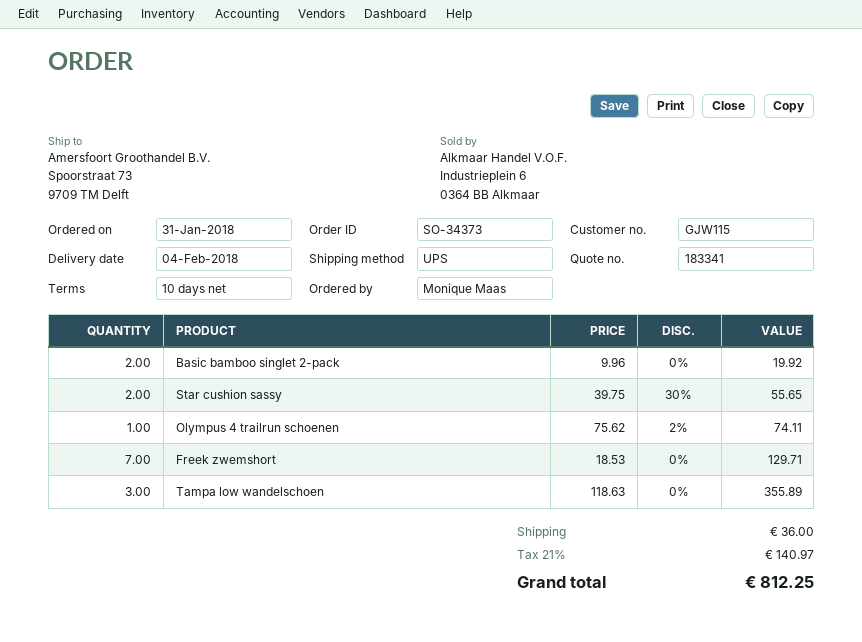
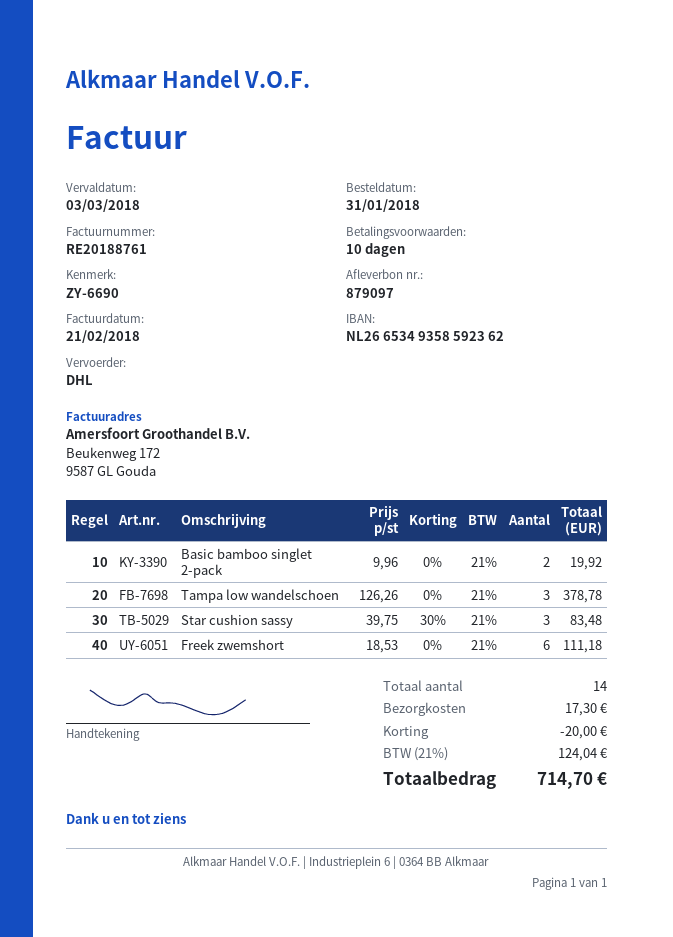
shipping method: UPS -> DHL
Star cushion sassy: 2 x 39.75 - 30% = 55.65 -> 3 x 39.75 - 30% = 83.48
Olympus 4 trailrun schoenen: 1 x 75.62 - 2% = 74.11 -> none
Freek zwemshort: 7 x 18.53 = 129.71 -> 6 x 18.53 = 111.18
Tampa low wandelschoen: 3 x 118.63 = 355.89 -> 3 x 126.26 = 378.78
discount: none -> 20.00
shipping: 36.00 -> 17.30
tax: 21% = 140.97 -> 21% = 124.04
total: 812.25 -> 714.70

